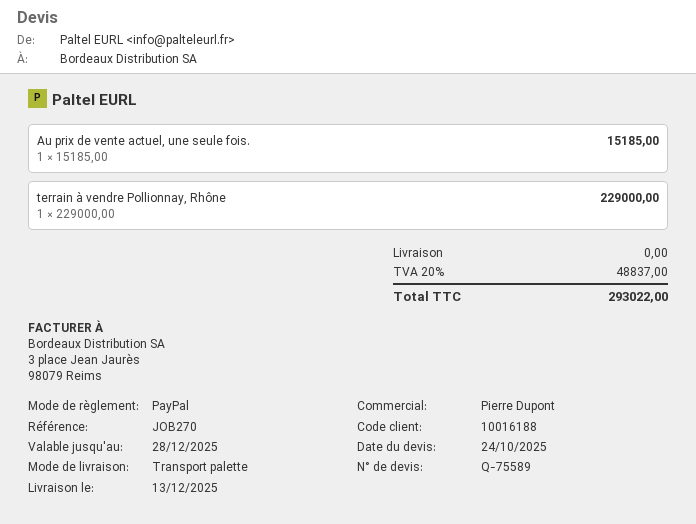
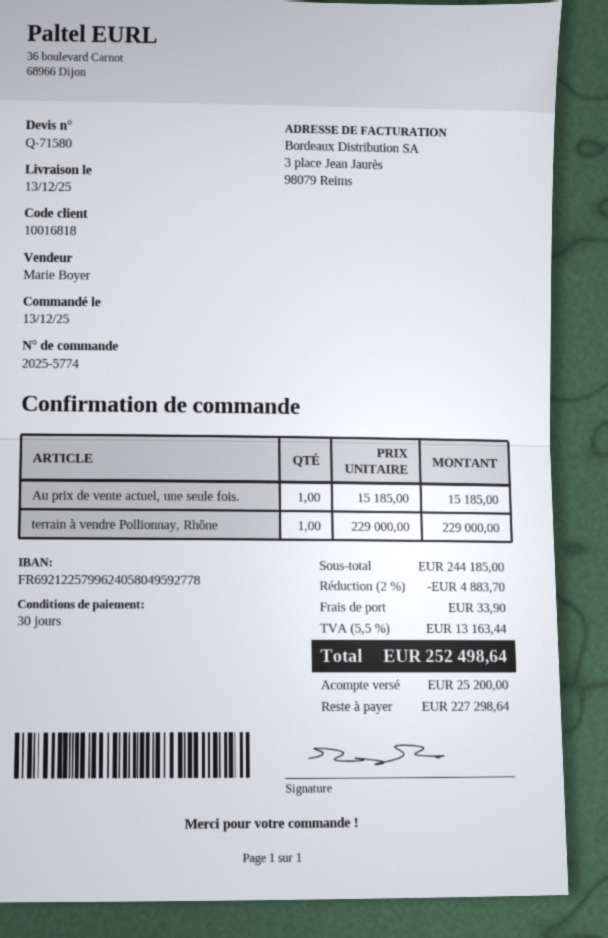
quote number: Q-75589 -> Q-71580
customer number: 10016188 -> 10016818
sales rep: Pierre Dupont -> Marie Boyer
discount: none -> 2% = 4883.70
shipping: 0.00 -> 33.90
tax: 20% = 48837.00 -> 5.5% = 13163.44
total: 293022.00 -> 252498.64

